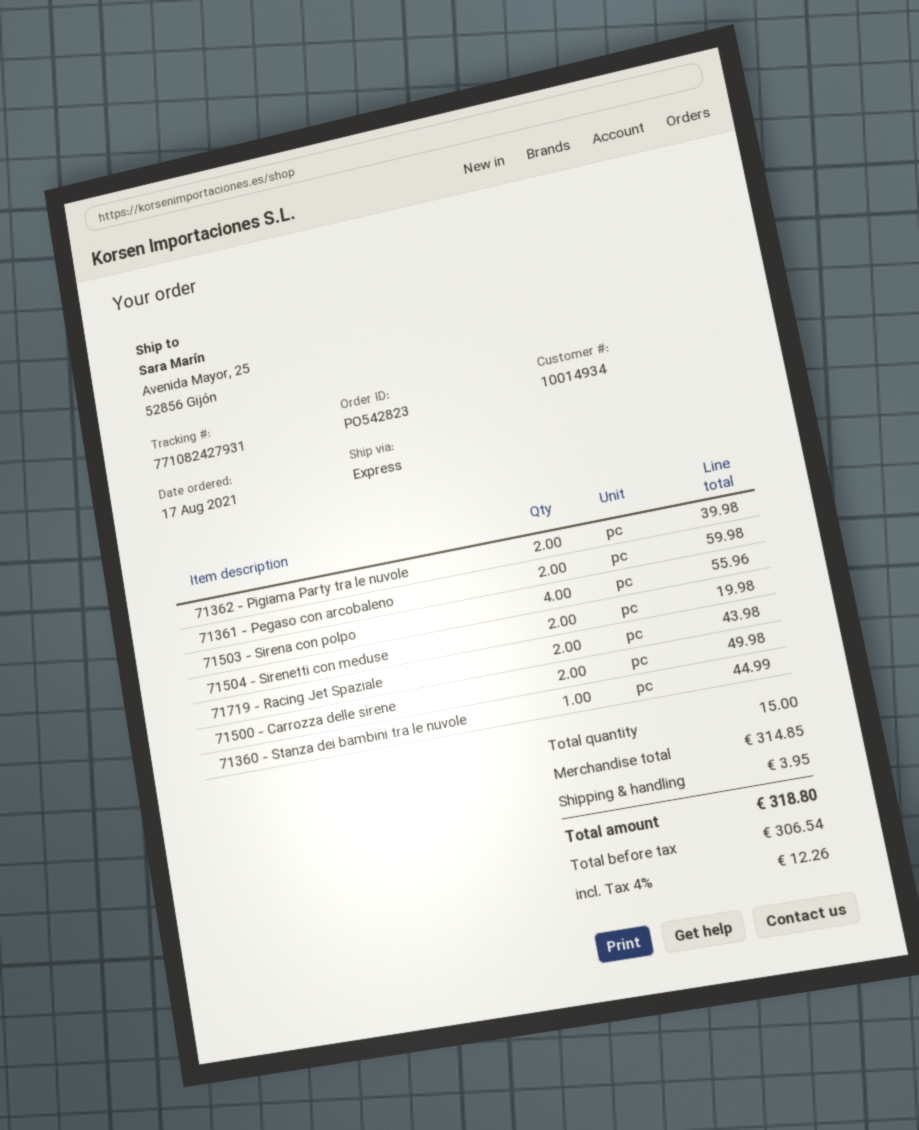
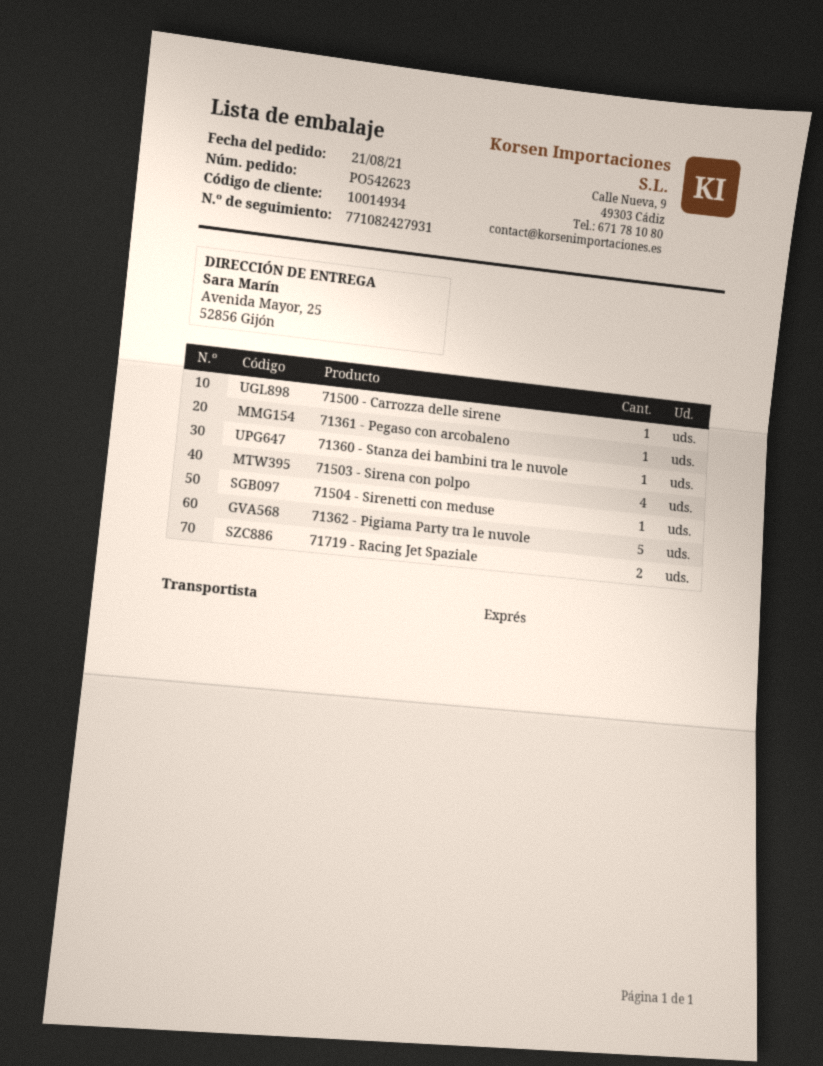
order number: PO542823 -> PO542623
order date: 2021-08-17 -> 2021-08-21
71362 - Pigiama Party tra le nuvole: 2 -> 5
71361 - Pegaso con arcobaleno: 2 -> 1
71504 - Sirenetti con meduse: 2 -> 1
71500 - Carrozza delle sirene: 2 -> 1

